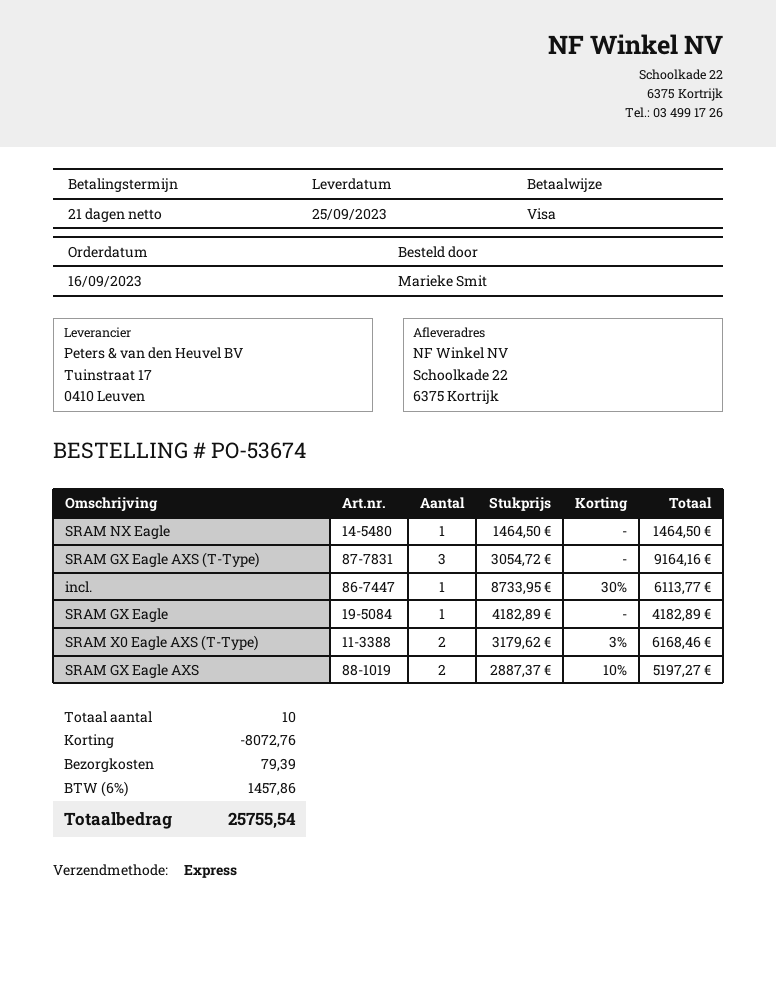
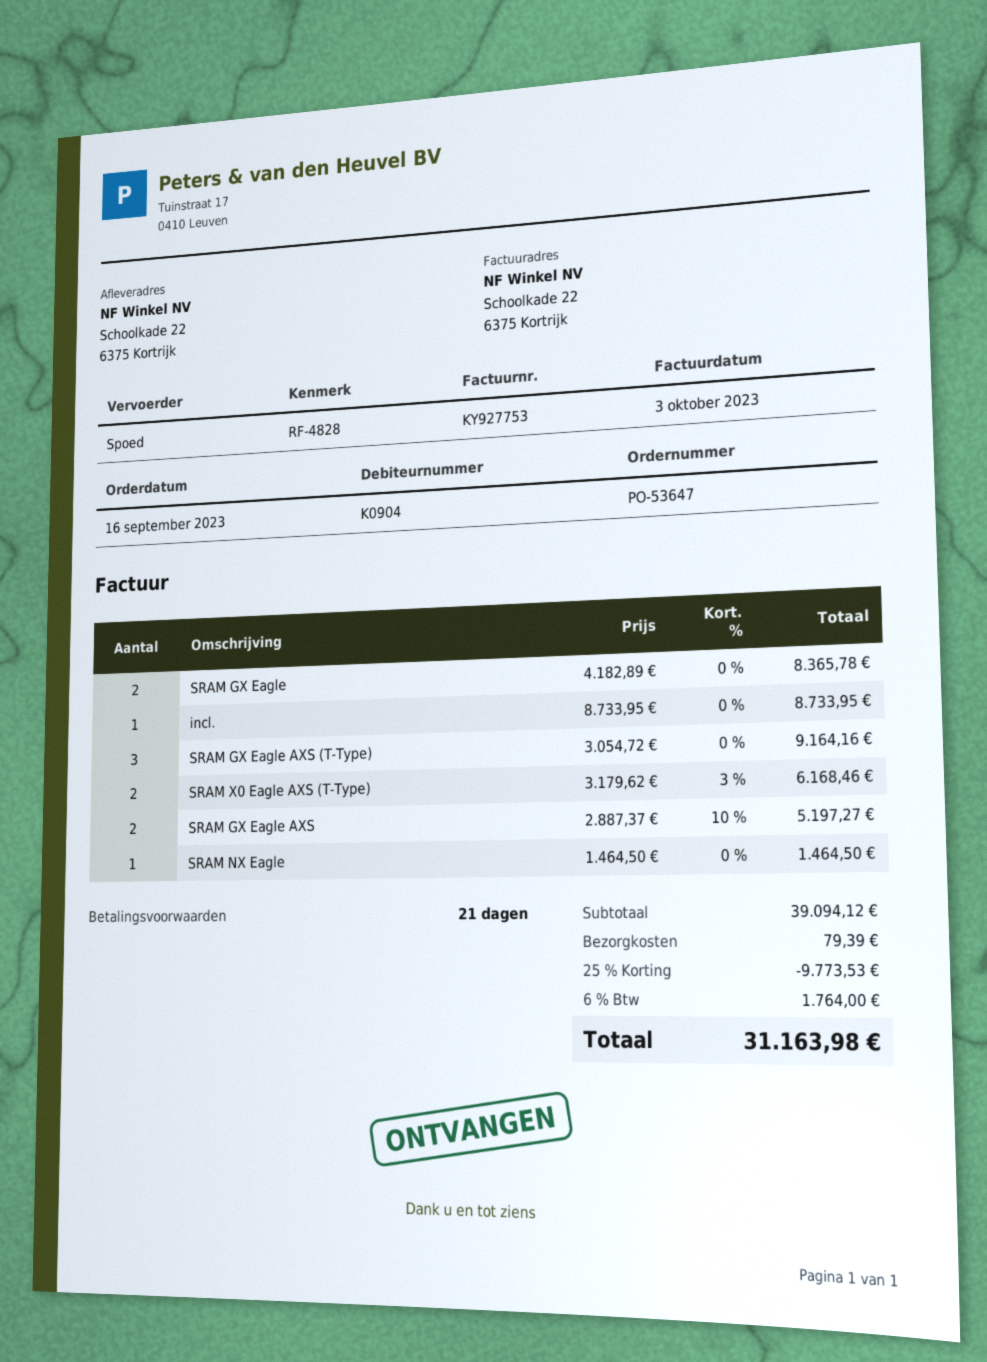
order number: PO-53674 -> PO-53647
incl.: 1 x 8733.95 - 30% = 6113.77 -> 1 x 8733.95 = 8733.95
SRAM GX Eagle: 1 x 4182.89 = 4182.89 -> 2 x 4182.89 = 8365.78
discount: 8072.76 -> 9773.53
tax: 6% = 1457.86 -> 6% = 1764.00
total: 25755.54 -> 31163.98

